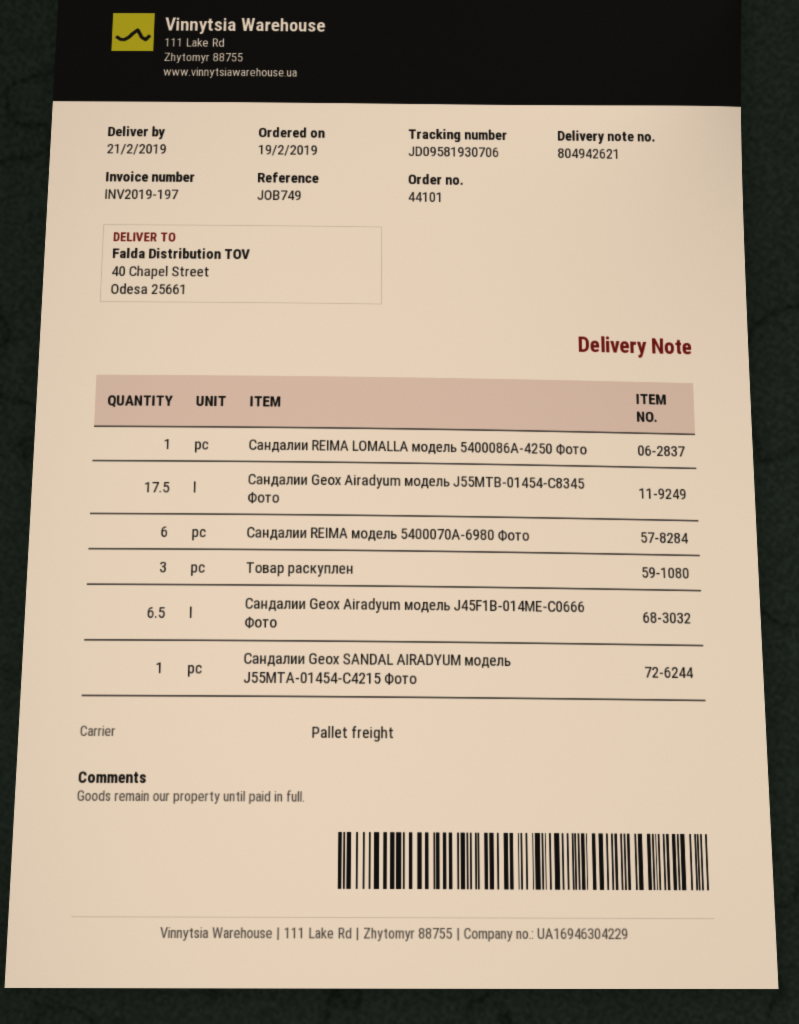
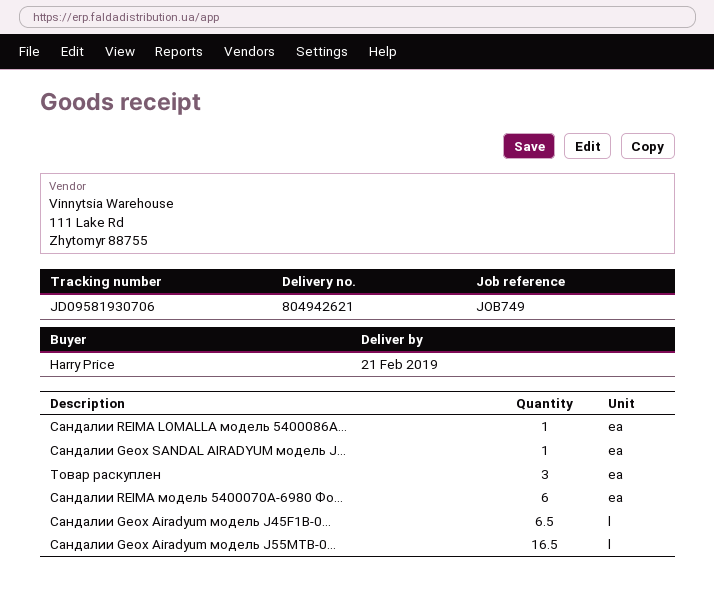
Сандалии Geox Airadyum модель J55MTB-01454-C8345 Фото: 17.5 -> 16.5

